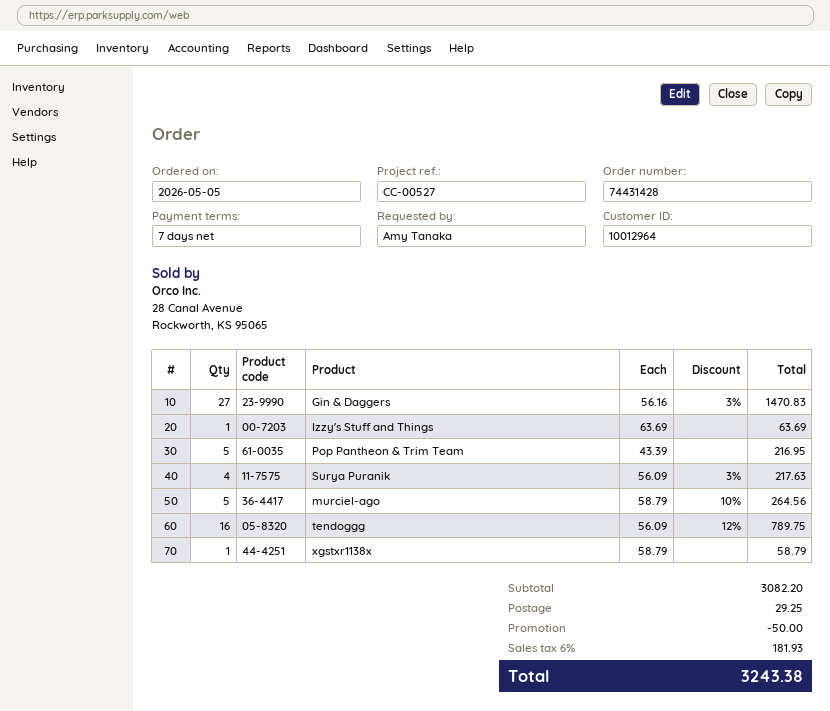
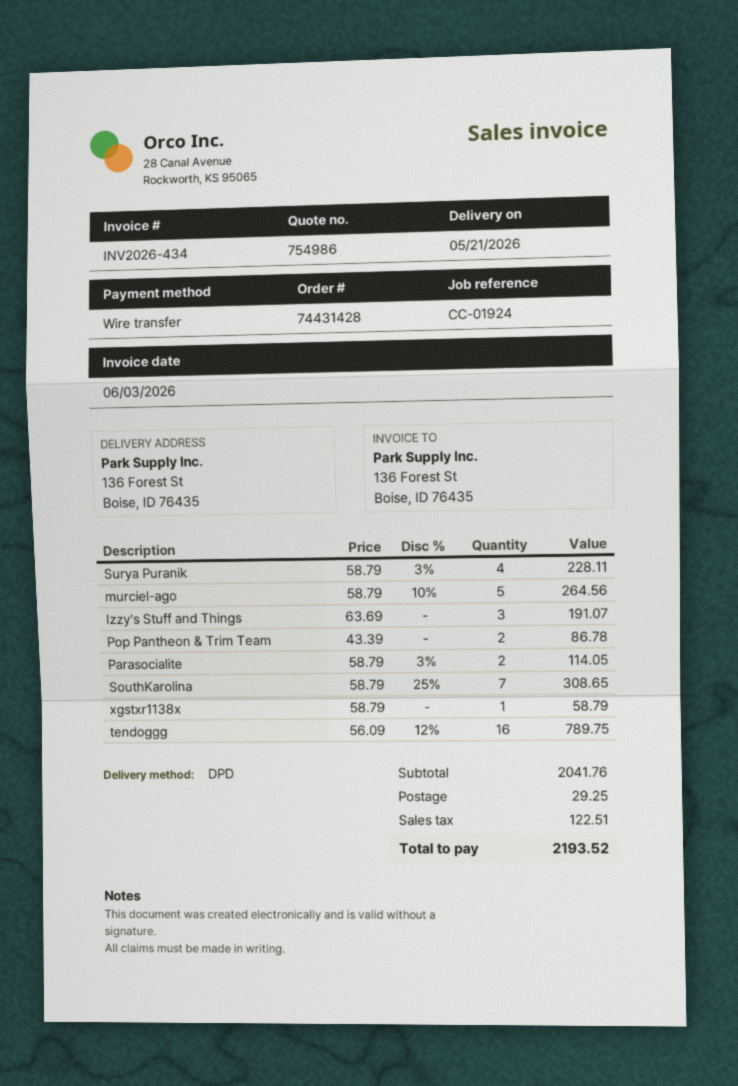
reference: CC-00527 -> CC-01924
Gin & Daggers: 27 x 56.16 - 3% = 1470.83 -> none
Izzy's Stuff and Things: 1 x 63.69 = 63.69 -> 3 x 63.69 = 191.07
Pop Pantheon & Trim Team: 5 x 43.39 = 216.95 -> 2 x 43.39 = 86.78
Surya Puranik: 4 x 56.09 - 3% = 217.63 -> 4 x 58.79 - 3% = 228.11
Parasocialite: none -> 2 x 58.79 - 3% = 114.05
SouthKarolina: none -> 7 x 58.79 - 25% = 308.65
subtotal: 3082.20 -> 2041.76
discount: 50.00 -> none
tax: 181.93 -> 122.51
total: 3243.38 -> 2193.52

